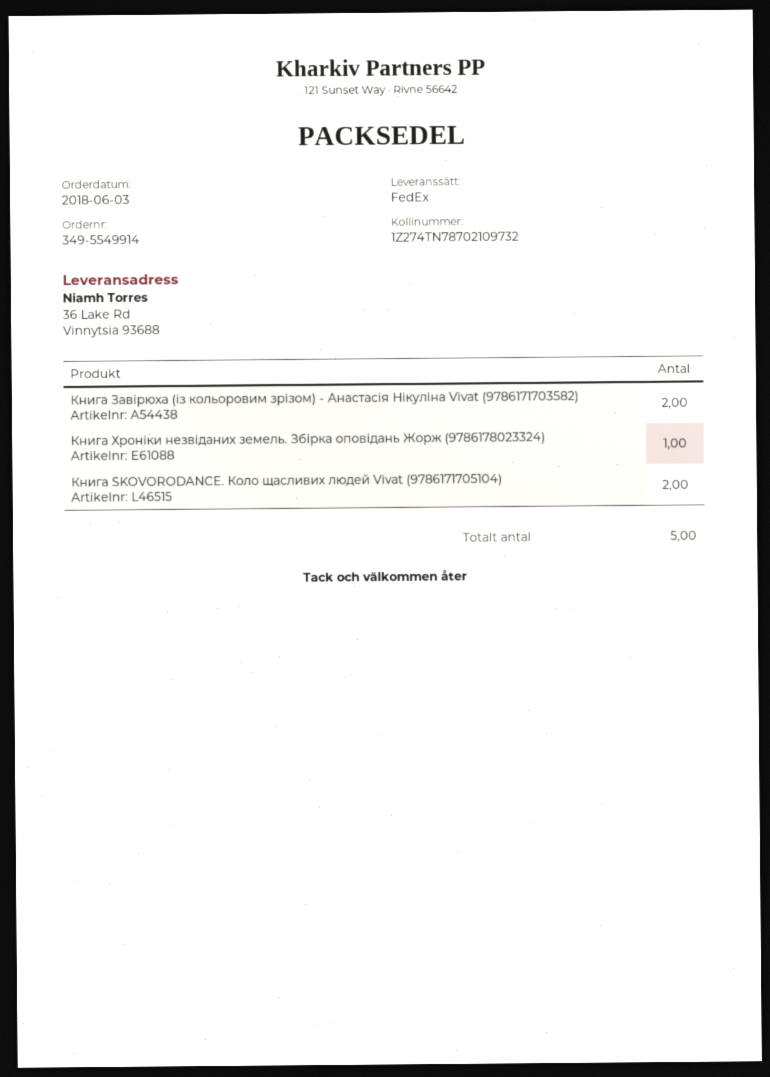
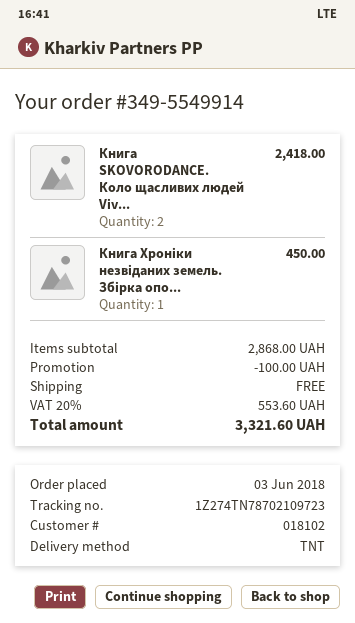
shipping method: FedEx -> TNT
tracking number: 1Z274TN78702109732 -> 1Z274TN78702109723
Книга Завірюха (із кольоровим зрізом) - Анастасія Нікуліна Vivat (9786171703582): 2 -> none

